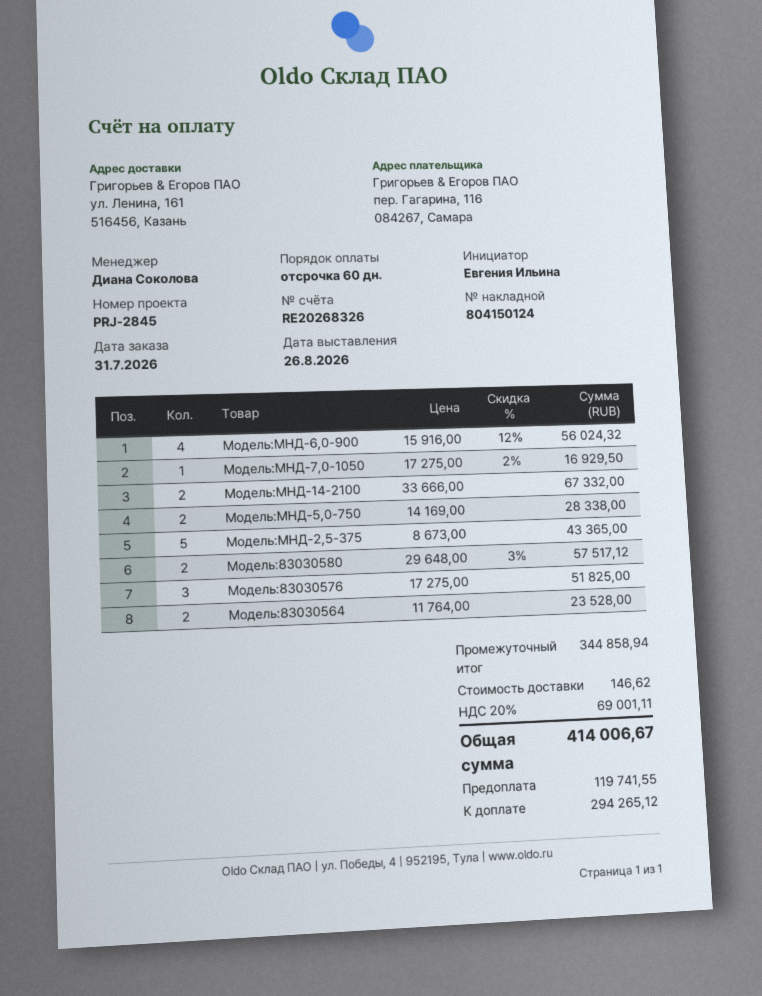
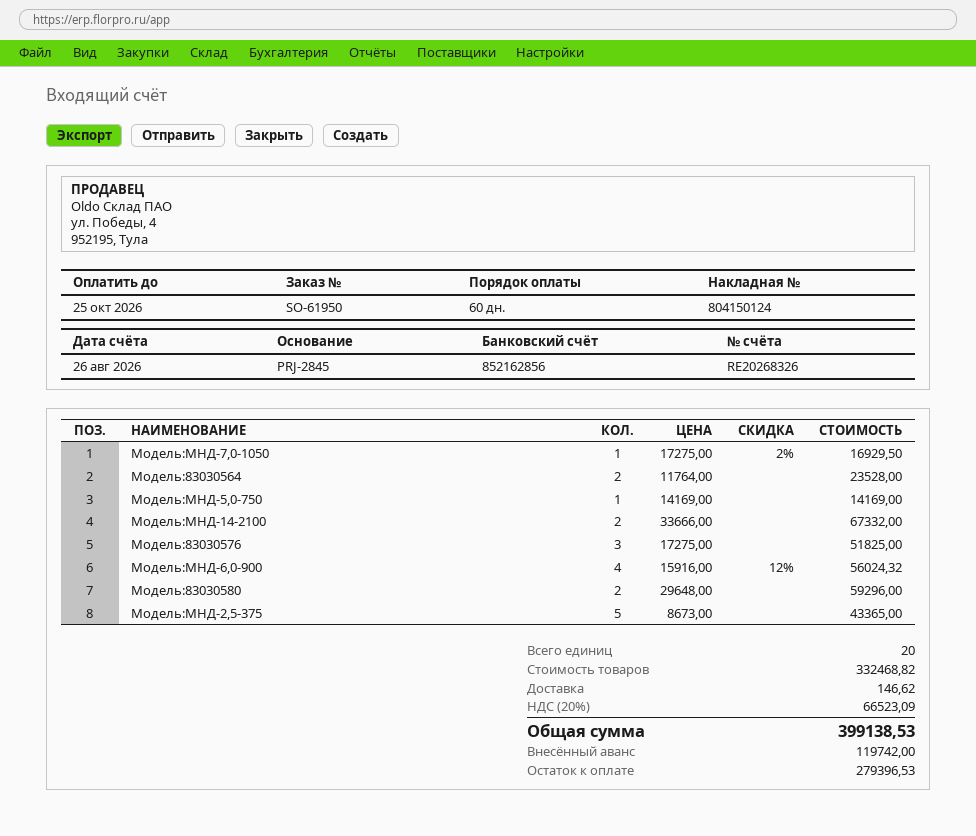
Модель:МНД-5,0-750: 2 x 14169.00 = 28338.00 -> 1 x 14169.00 = 14169.00
Модель:83030580: 2 x 29648.00 - 3% = 57517.12 -> 2 x 29648.00 = 59296.00
subtotal: 344858.94 -> 332468.82
tax: 20% = 69001.11 -> 20% = 66523.09
total: 414006.67 -> 399138.53
deposit: 119741.55 -> 119742.00
balance: 294265.12 -> 279396.53

